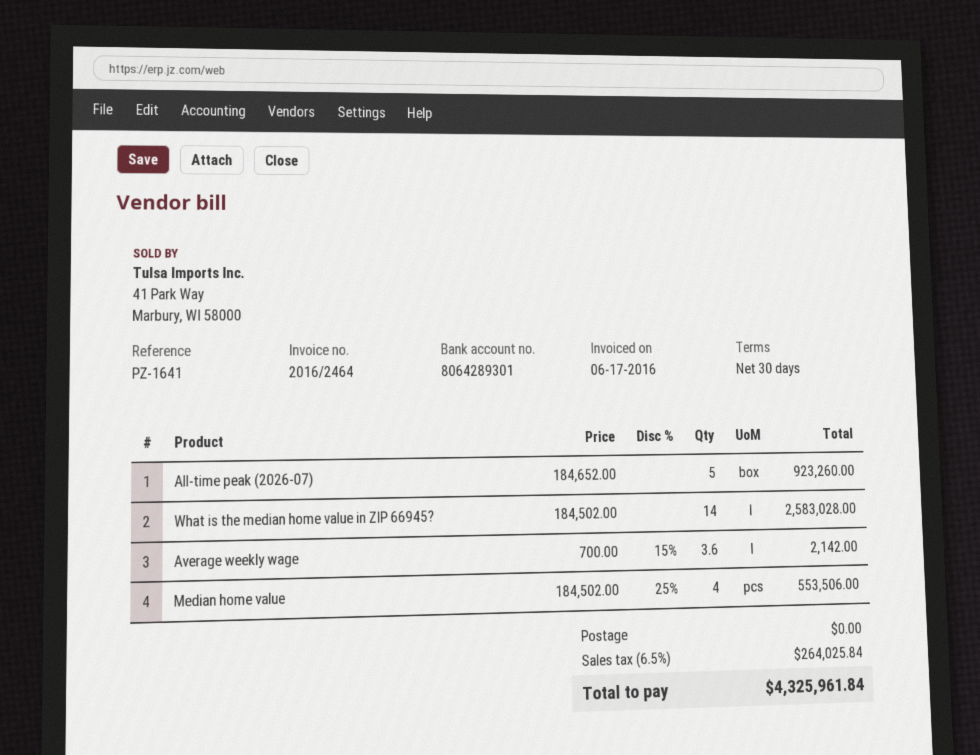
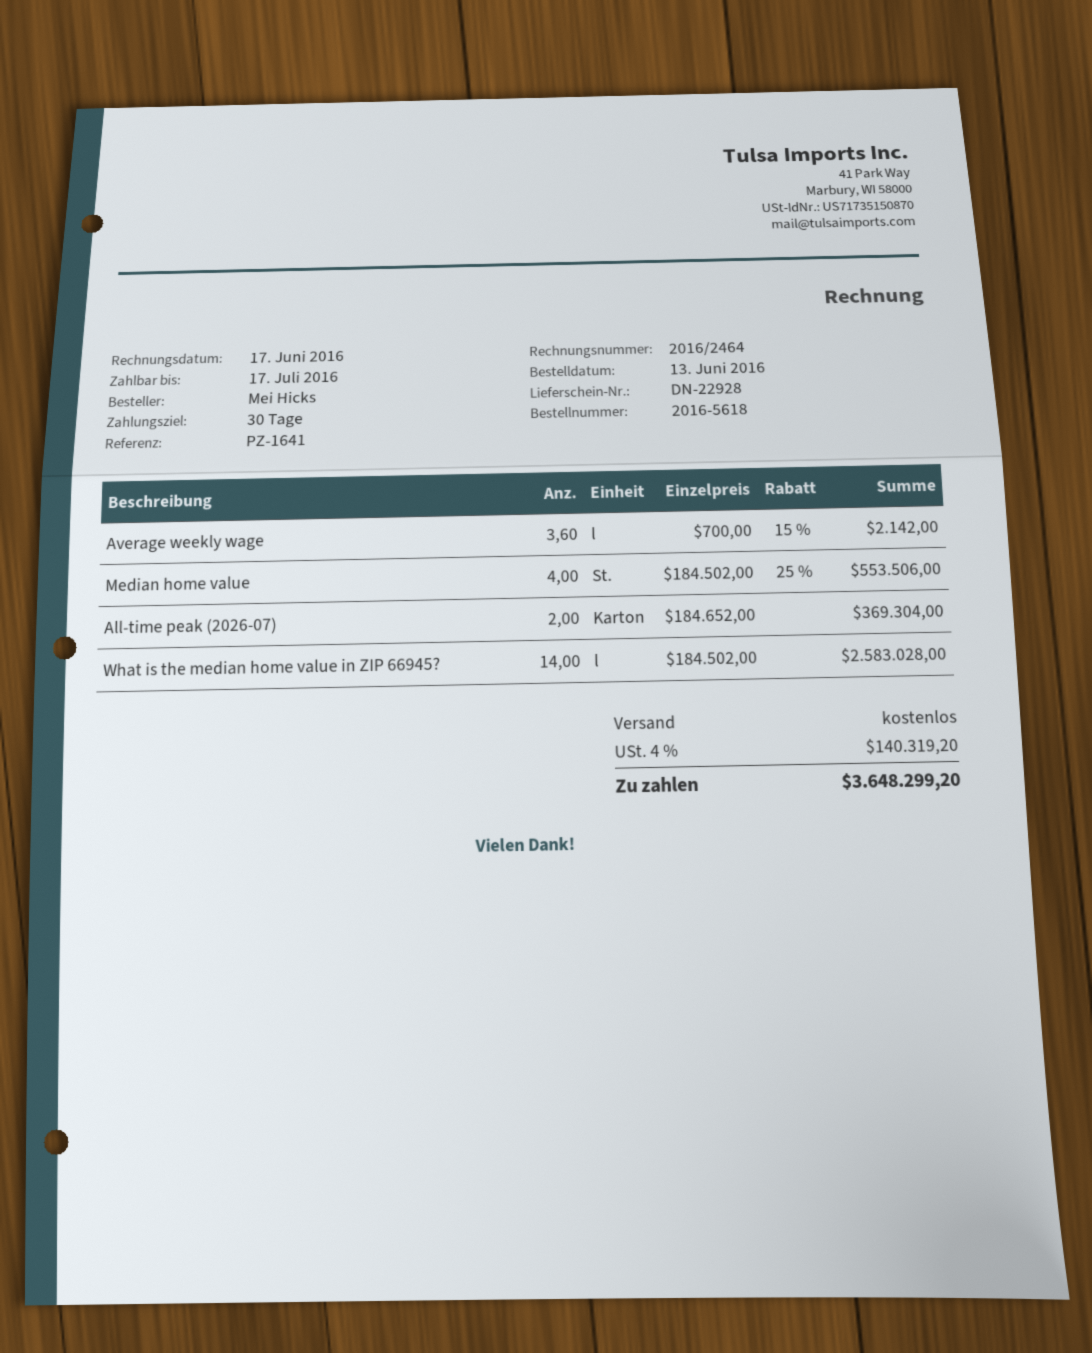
All-time peak (2026-07): 5 x 184652.00 = 923260.00 -> 2 x 184652.00 = 369304.00
tax: 6.5% = 264025.84 -> 4% = 140319.20
total: 4325961.84 -> 3648299.20

